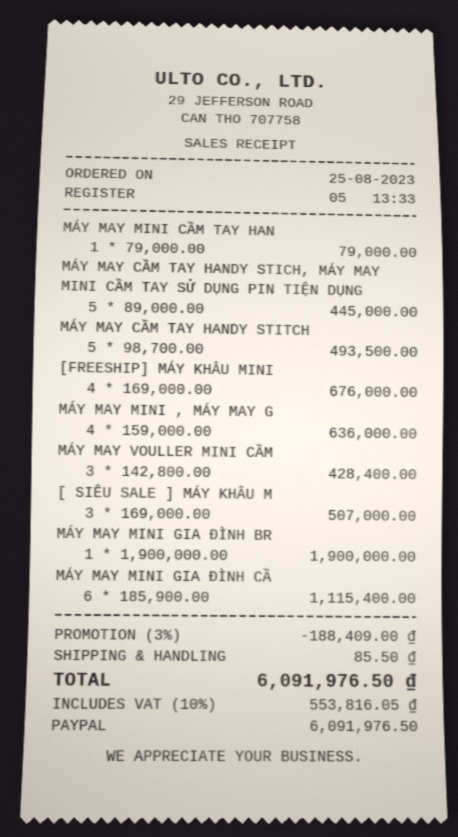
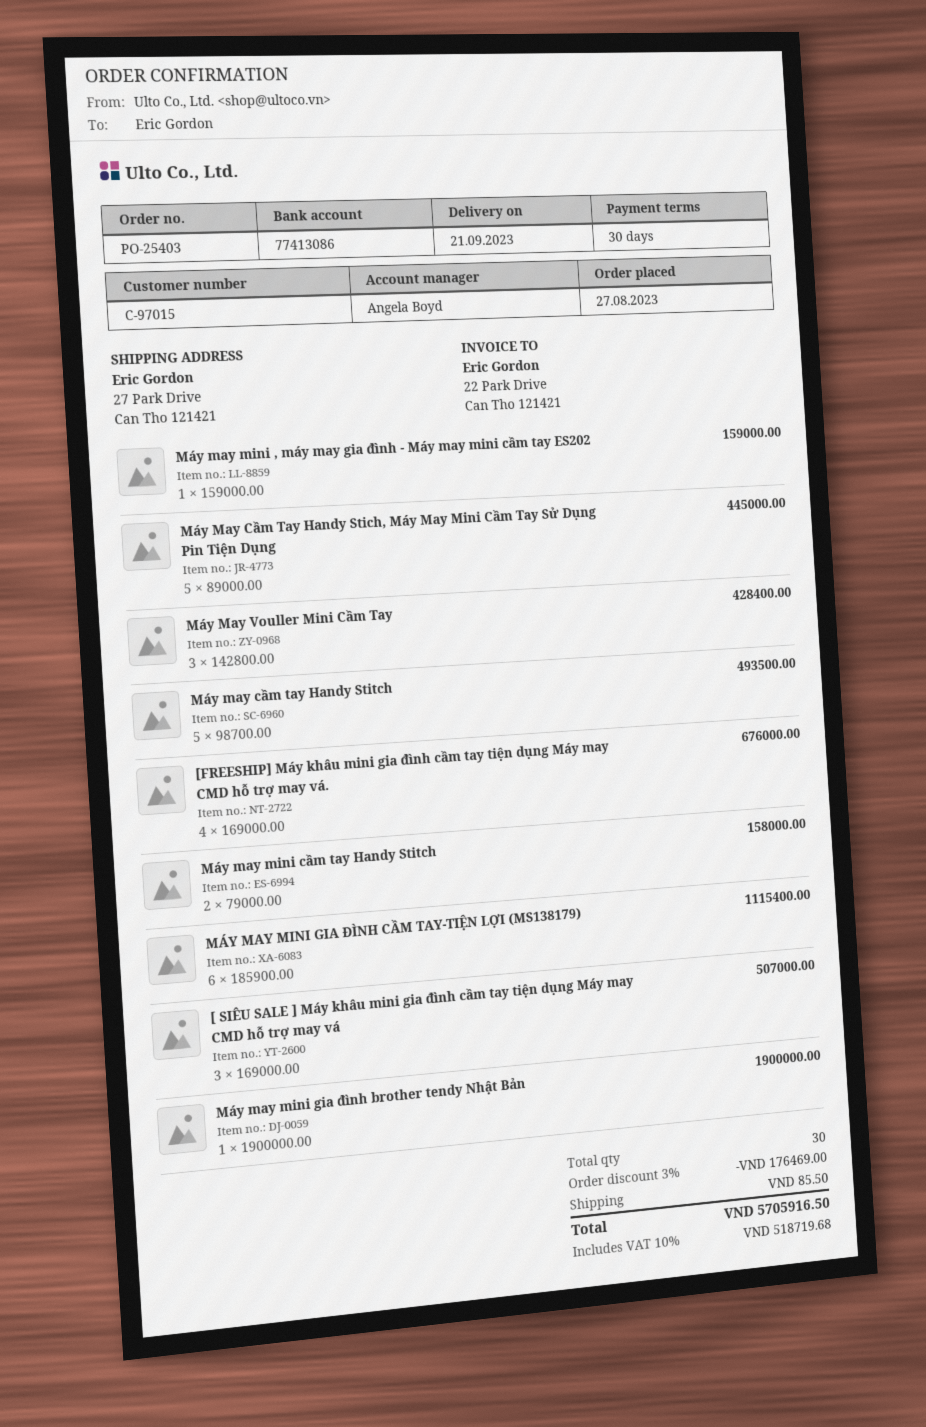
order date: 2023-08-25 -> 2023-08-27
MÁY MAY MINI CẦM TAY HAN: 1 x 79000.00 = 79000.00 -> 2 x 79000.00 = 158000.00
MÁY MAY MINI , MÁY MAY G: 4 x 159000.00 = 636000.00 -> 1 x 159000.00 = 159000.00
discount: 3% = 188409.00 -> 3% = 176469.00
tax: 10% = 553816.05 -> 10% = 518719.68
total: 6091976.50 -> 5705916.50

